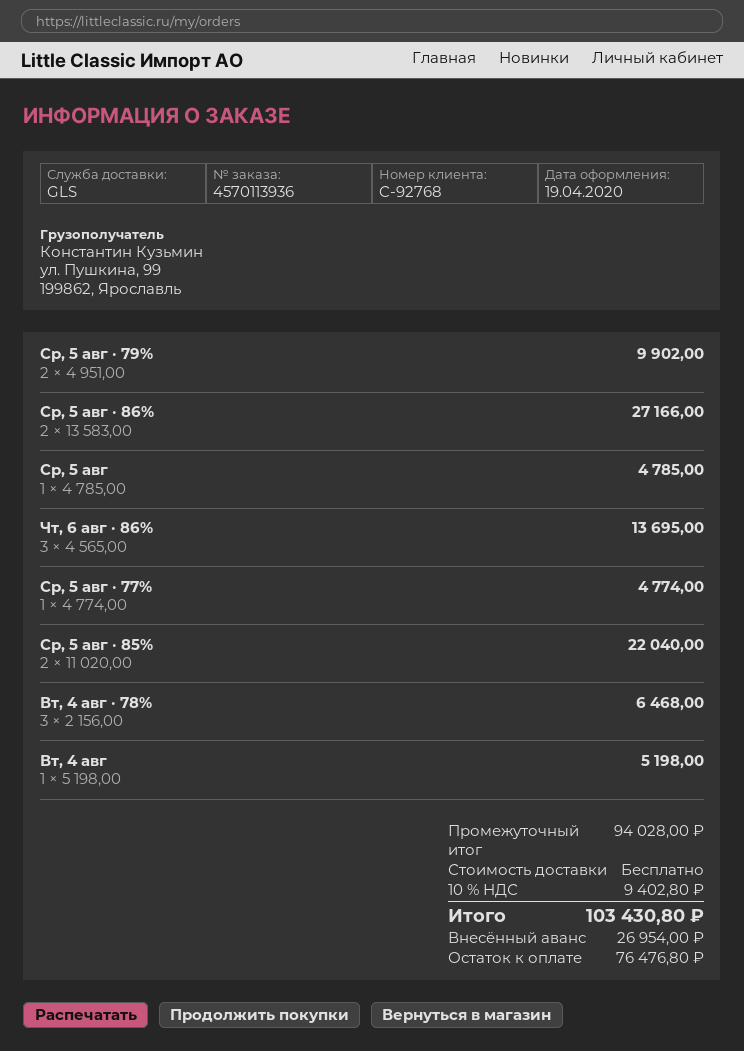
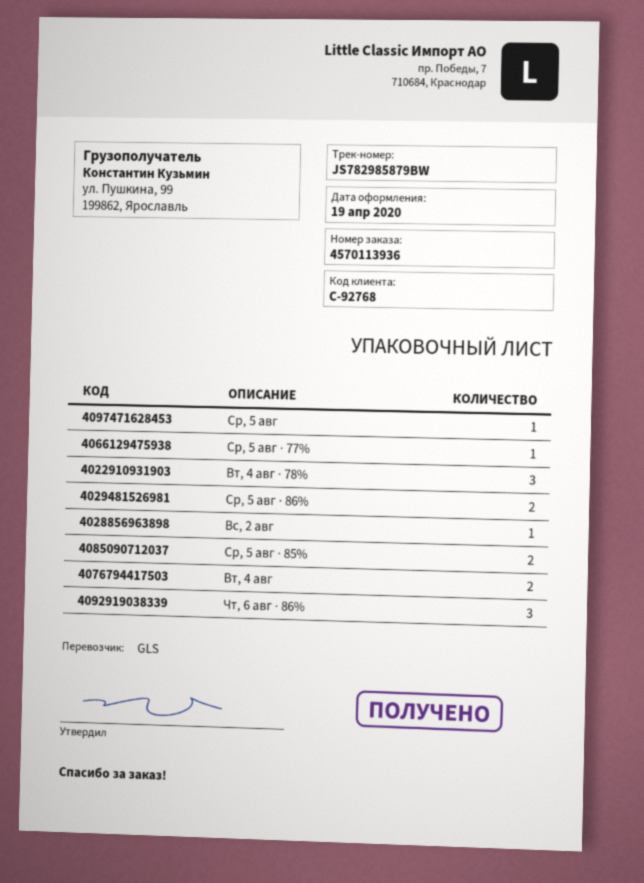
Ср, 5 авг · 79%: 2 -> none
Вт, 4 авг: 1 -> 2
Вс, 2 авг: none -> 1

